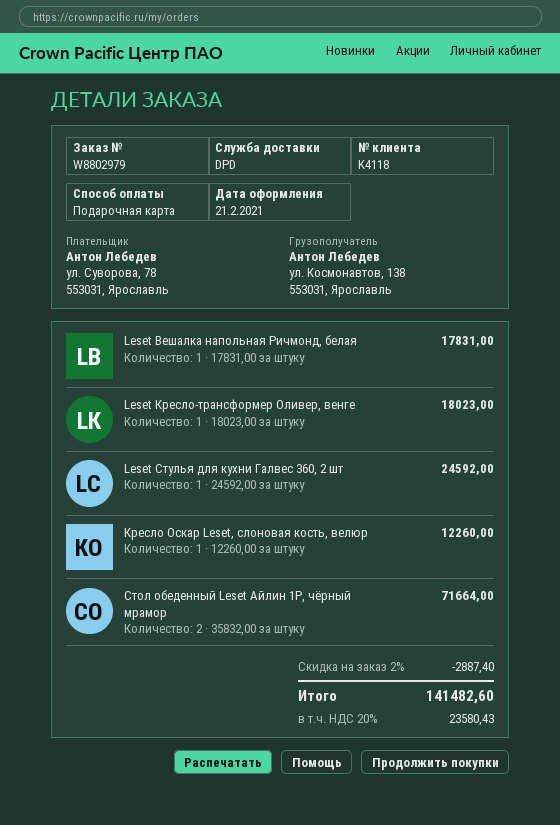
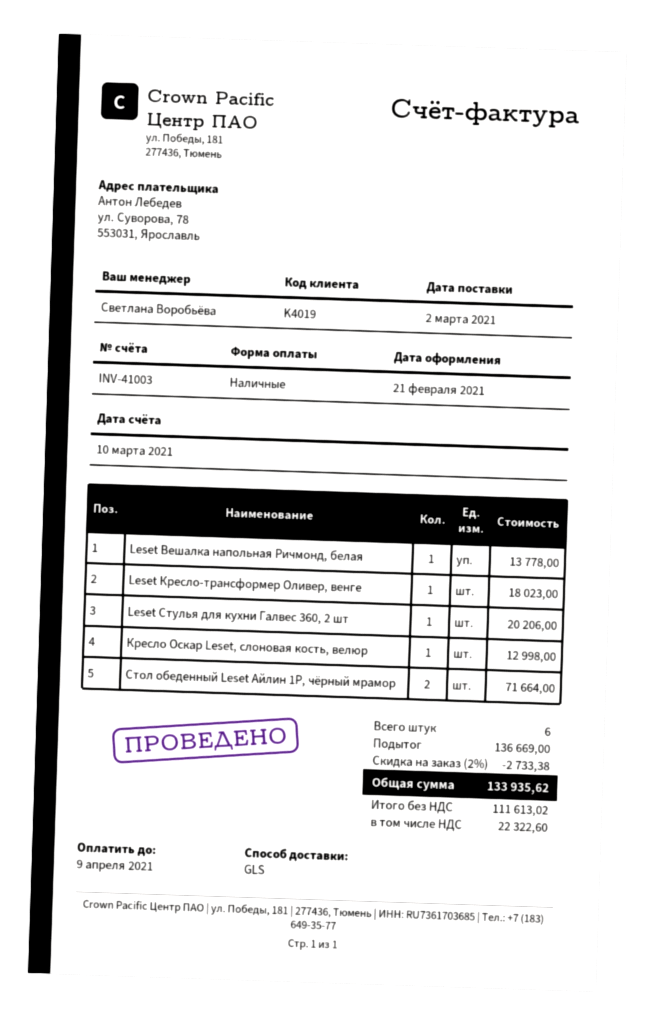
customer number: K4118 -> K4019
payment method: gift card -> cash
shipping method: DPD -> GLS
Leset Вешалка напольная Ричмонд, белая: 1 for 17831.00 -> 1 for 13778.00
Leset Стулья для кухни Галвес 360, 2 шт: 1 for 24592.00 -> 1 for 20206.00
Кресло Оскар Leset, слоновая кость, велюр: 1 for 12260.00 -> 1 for 12998.00
discount: 2% = 2887.40 -> 2% = 2733.38
tax: 23580.43 -> 22322.60
total: 141482.60 -> 133935.62

